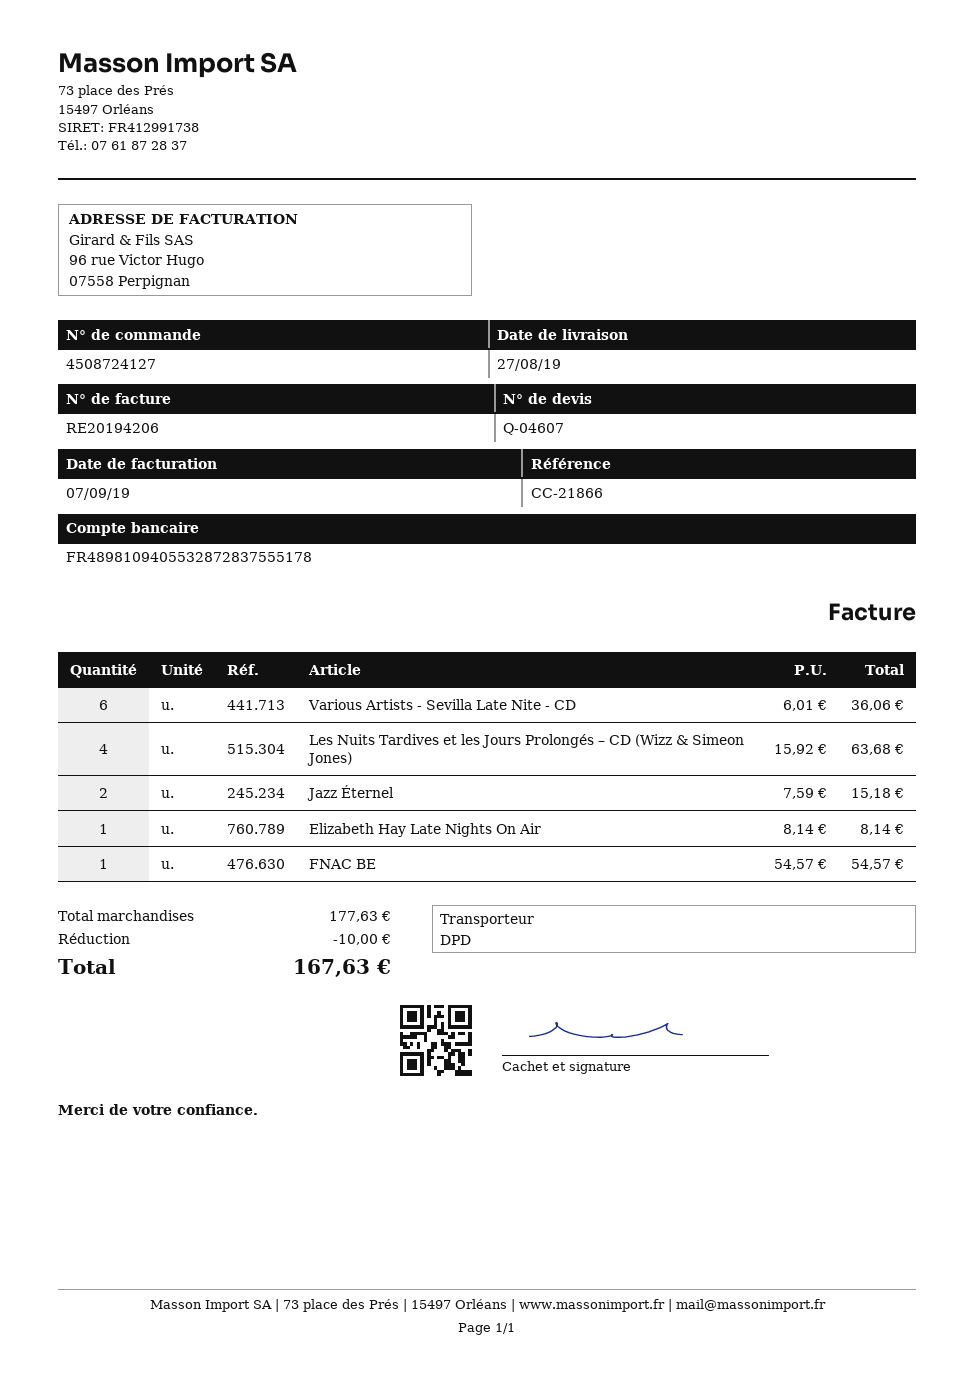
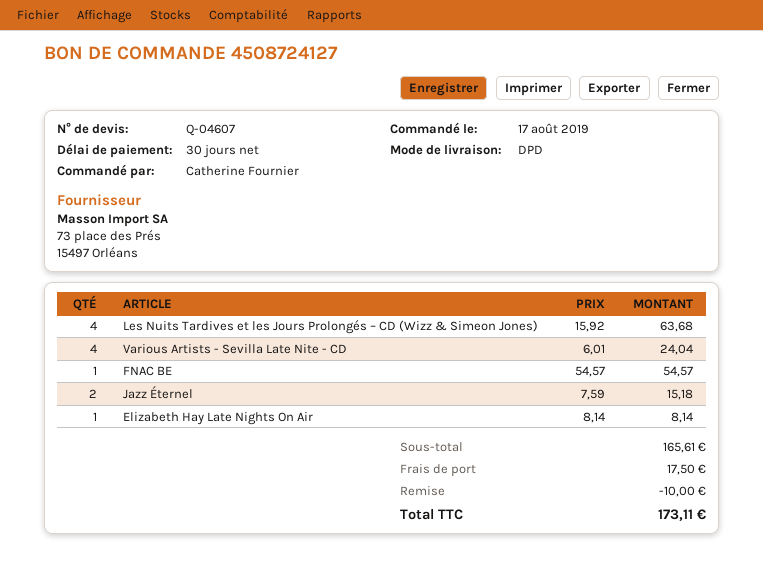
Various Artists - Sevilla Late Nite - CD: 6 x 6.01 = 36.06 -> 4 x 6.01 = 24.04
subtotal: 177.63 -> 165.61
shipping: none -> 17.50
total: 167.63 -> 173.11

